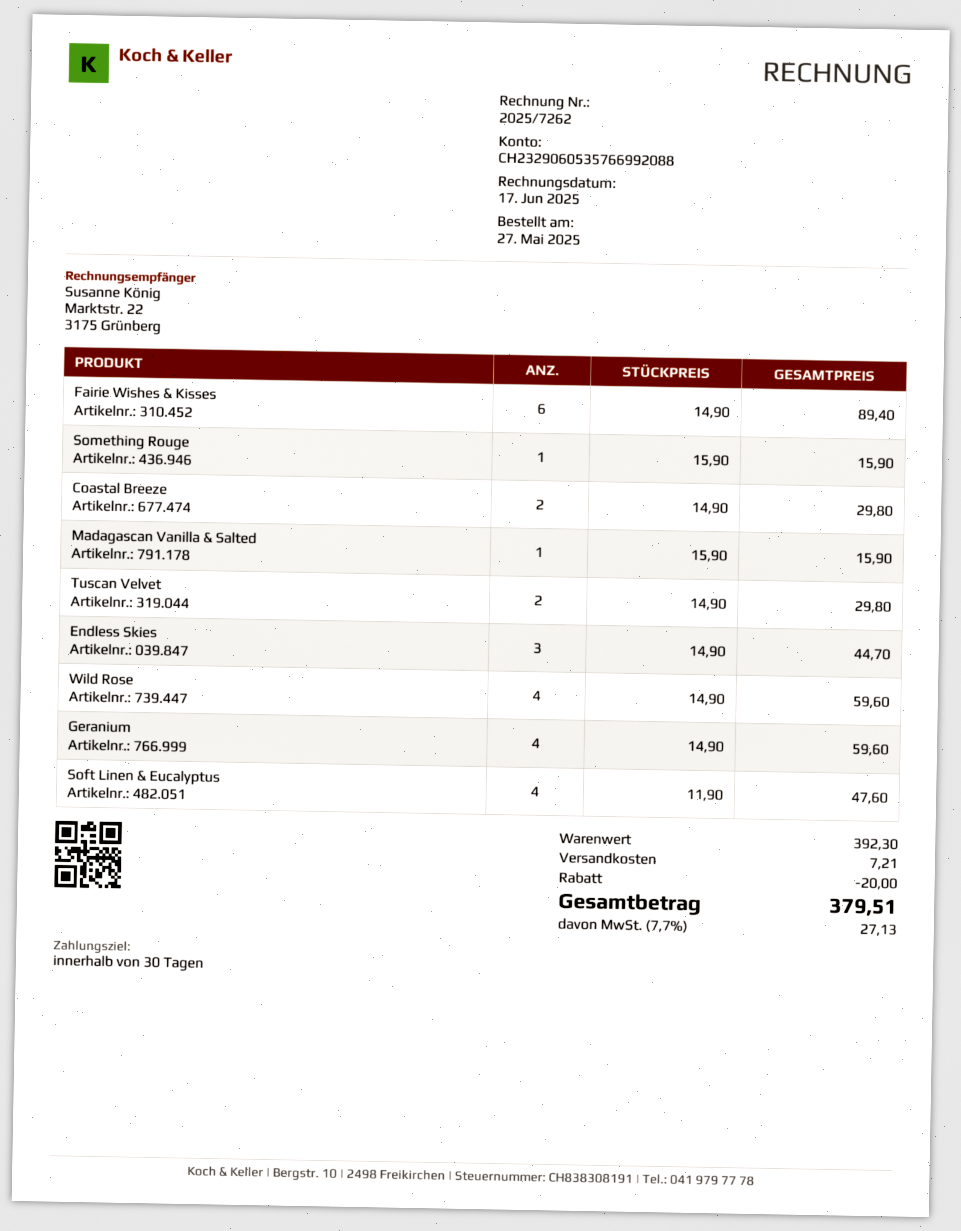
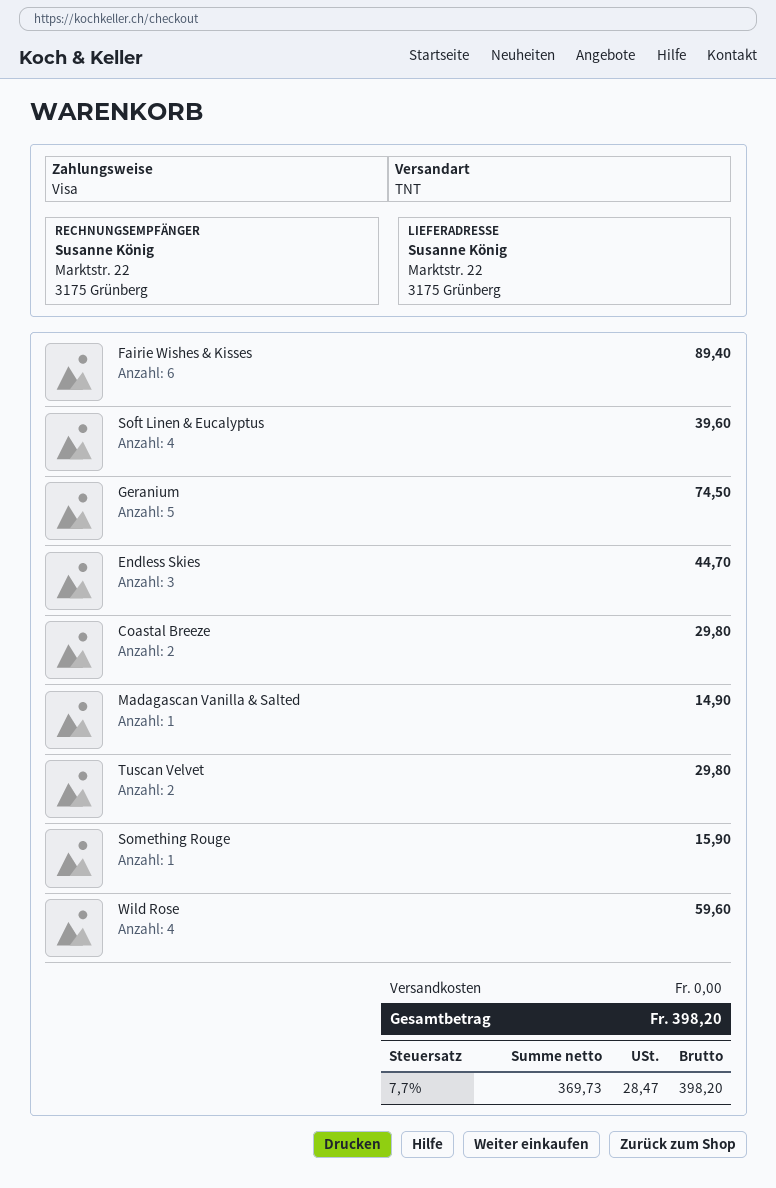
Madagascan Vanilla & Salted: 1 for 15.90 -> 1 for 14.90
Geranium: 4 for 59.60 -> 5 for 74.50
Soft Linen & Eucalyptus: 4 for 47.60 -> 4 for 39.60
discount: 20.00 -> none
shipping: 7.21 -> 0.00
tax: 7.7% = 27.13 -> 7.7% = 28.47
total: 379.51 -> 398.20

